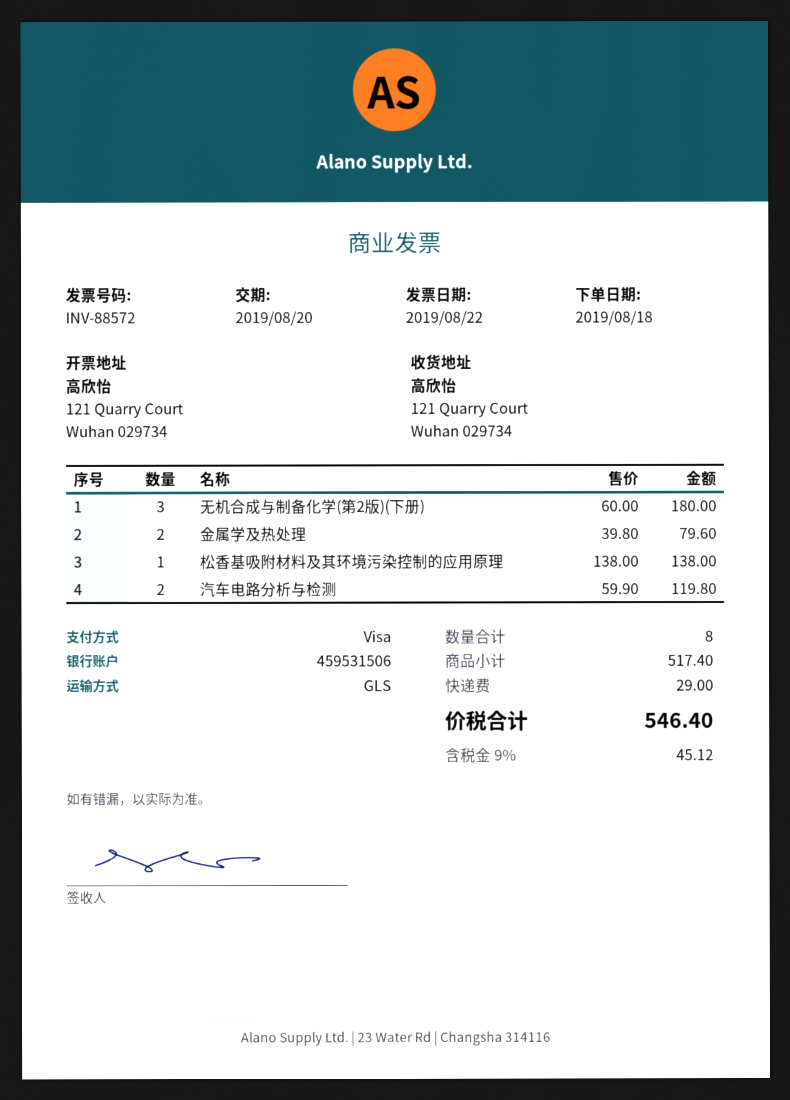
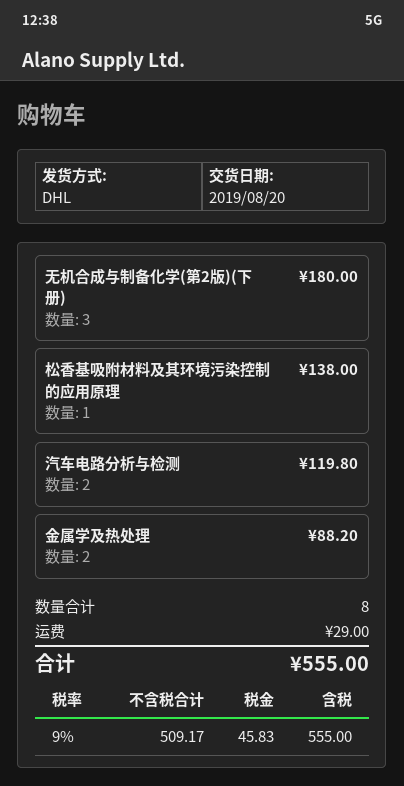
shipping method: GLS -> DHL
金属学及热处理: 2 for 79.60 -> 2 for 88.20
tax: 9% = 45.12 -> 9% = 45.83
total: 546.40 -> 555.00

